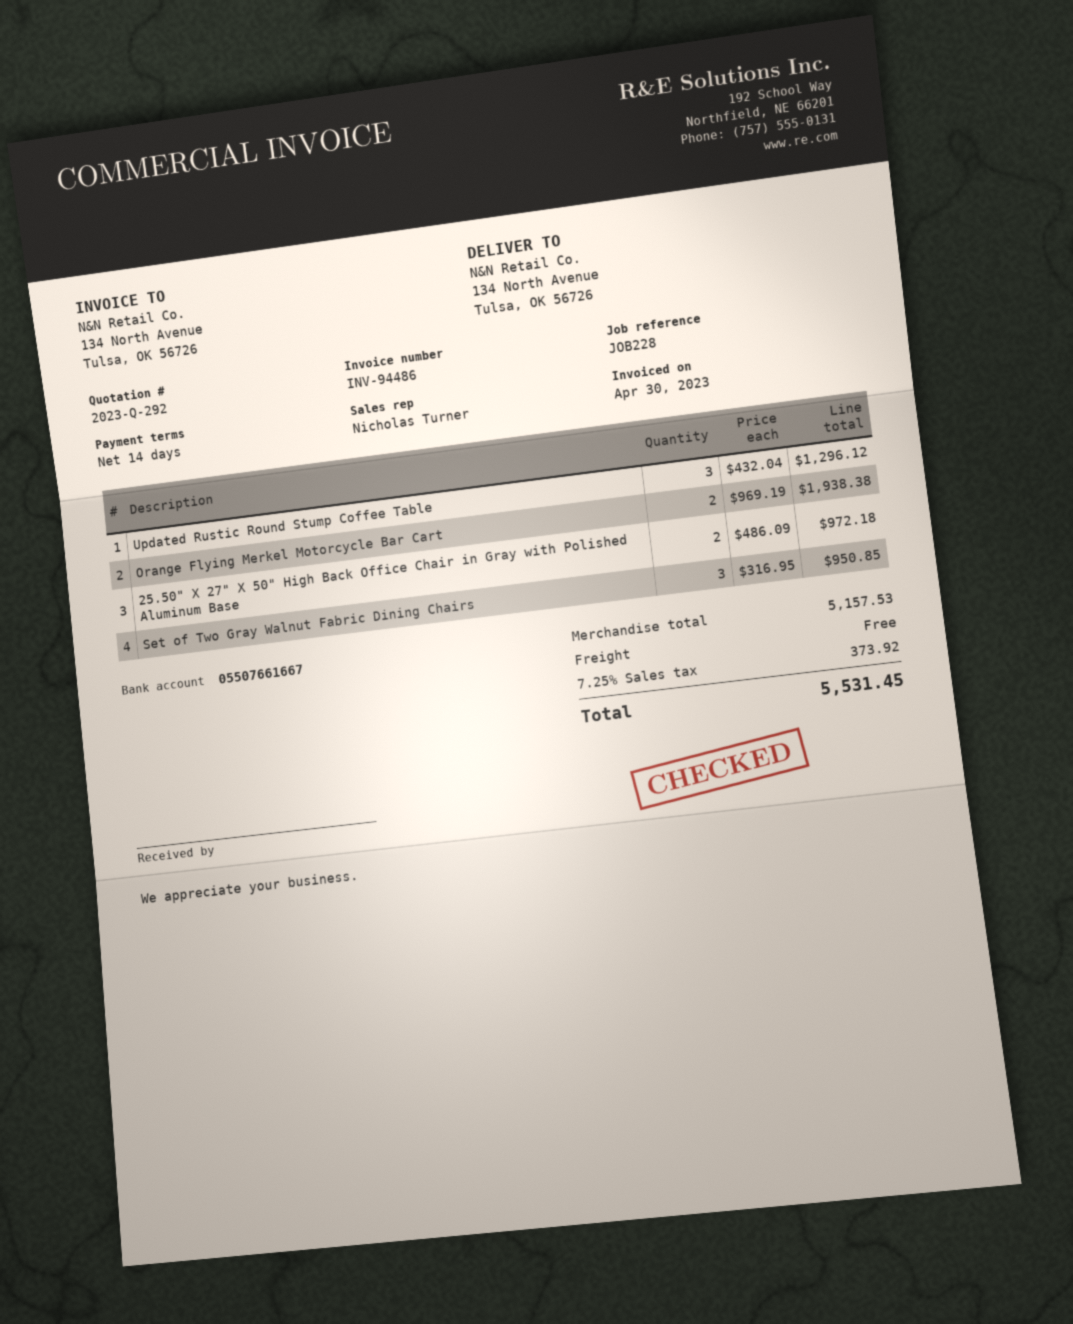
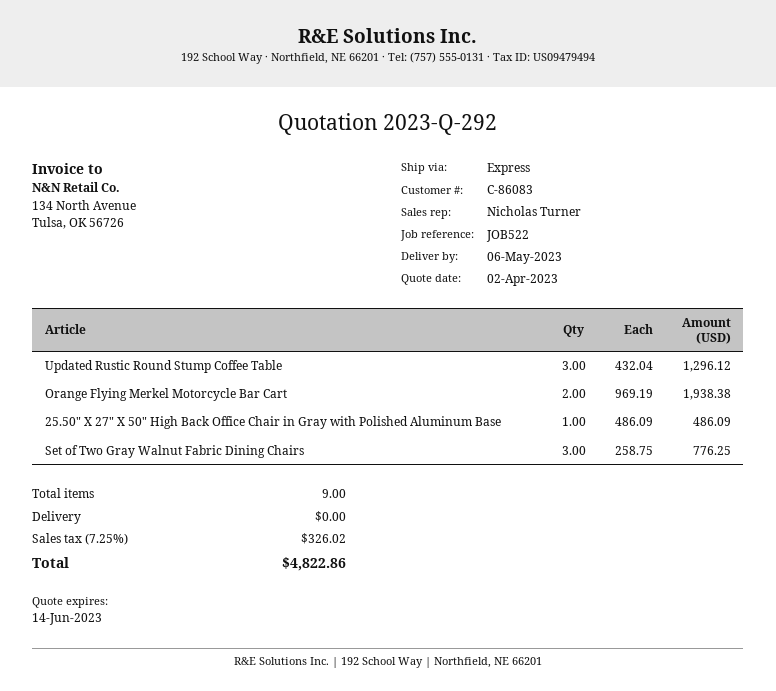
reference: JOB228 -> JOB522
25.50" X 27" X 50" High Back Office Chair in Gray with Polished Aluminum Base: 2 x 486.09 = 972.18 -> 1 x 486.09 = 486.09
Set of Two Gray Walnut Fabric Dining Chairs: 3 x 316.95 = 950.85 -> 3 x 258.75 = 776.25
tax: 7.25% = 373.92 -> 7.25% = 326.02
total: 5531.45 -> 4822.86

